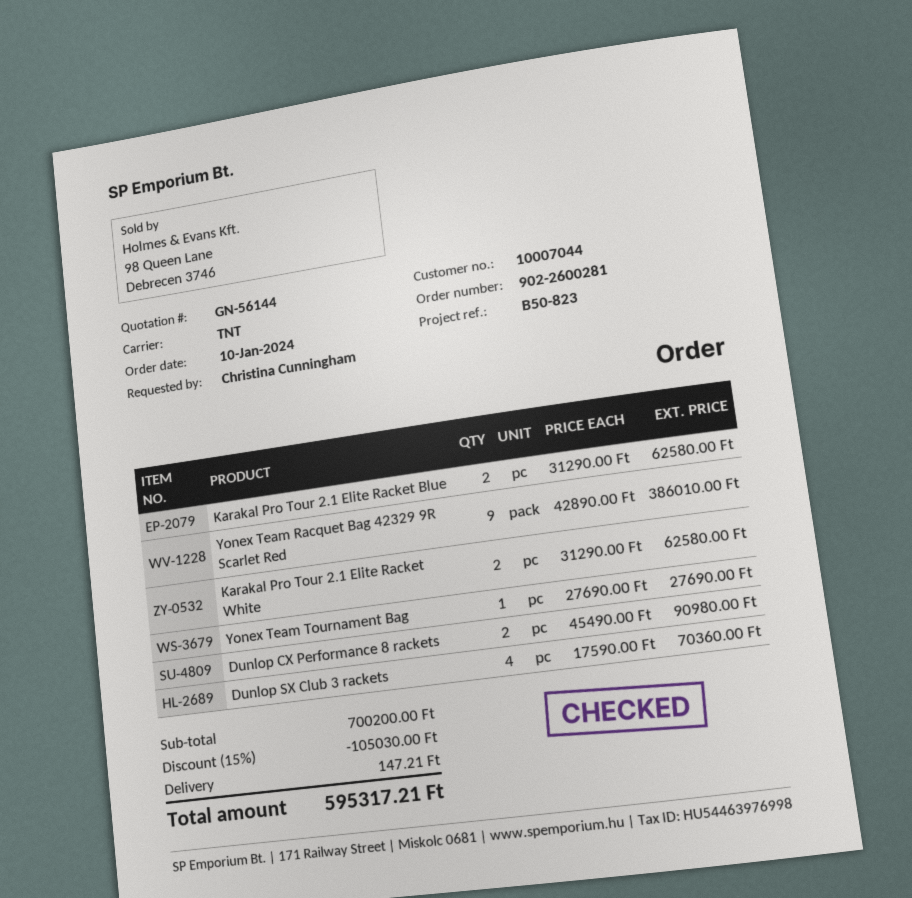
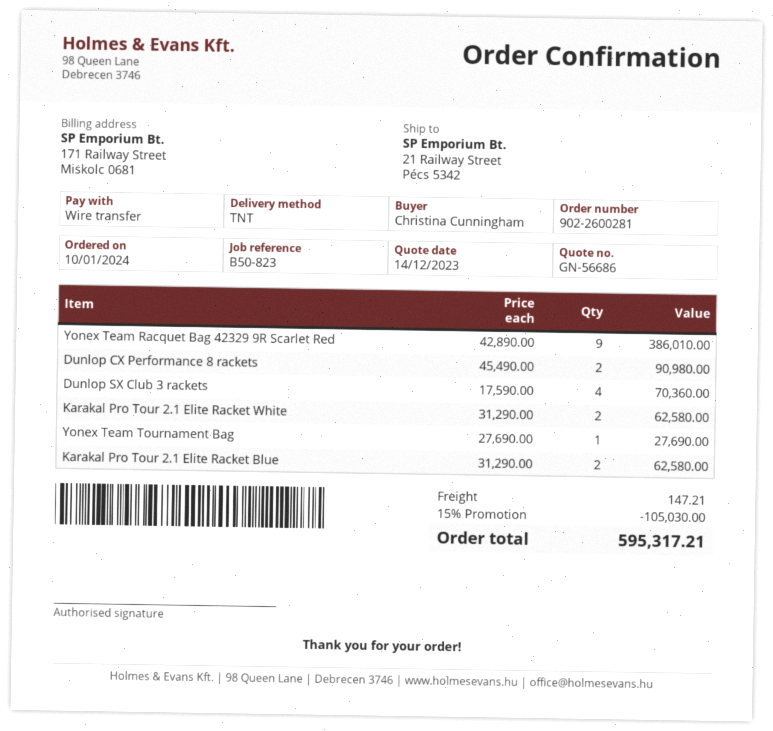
quote number: GN-56144 -> GN-56686

